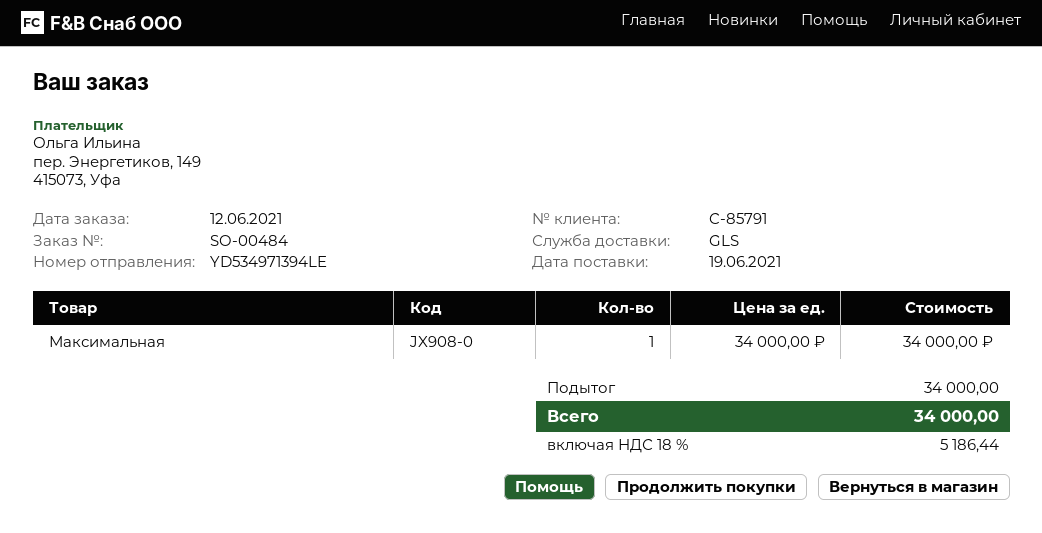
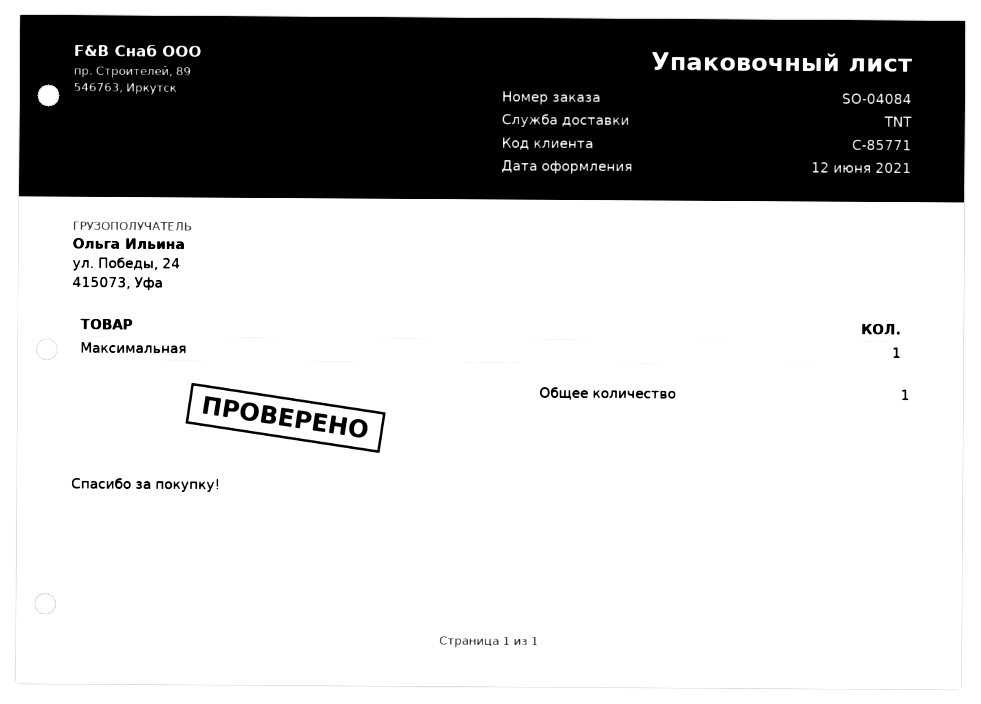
order number: SO-00484 -> SO-04084
customer number: C-85791 -> C-85771
shipping method: GLS -> TNT

